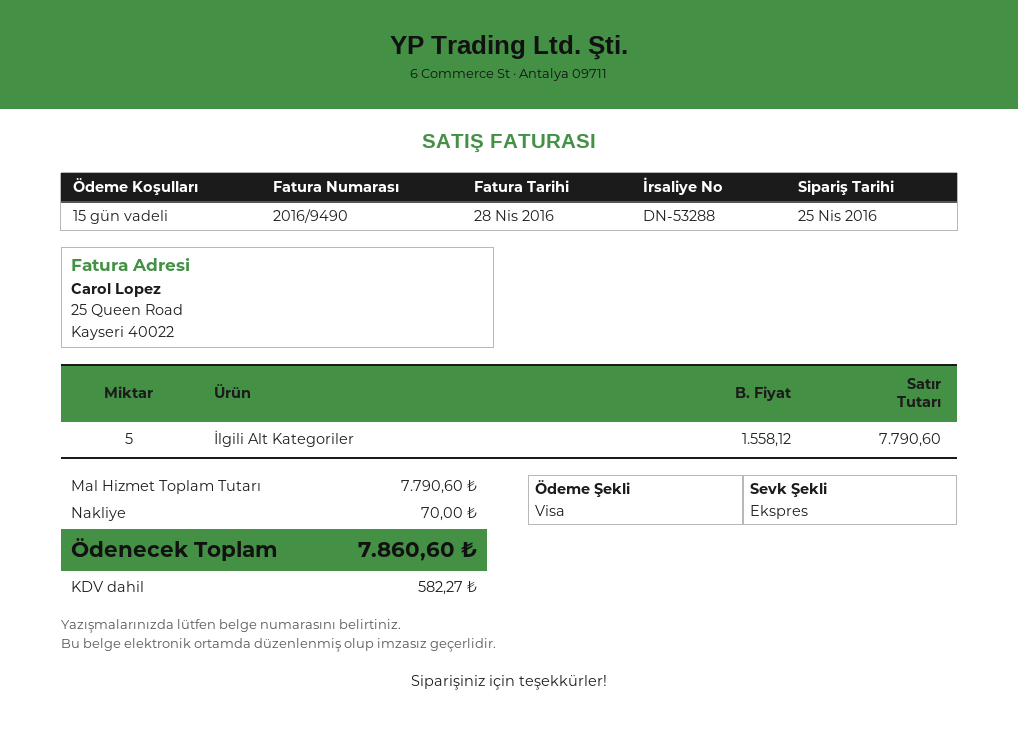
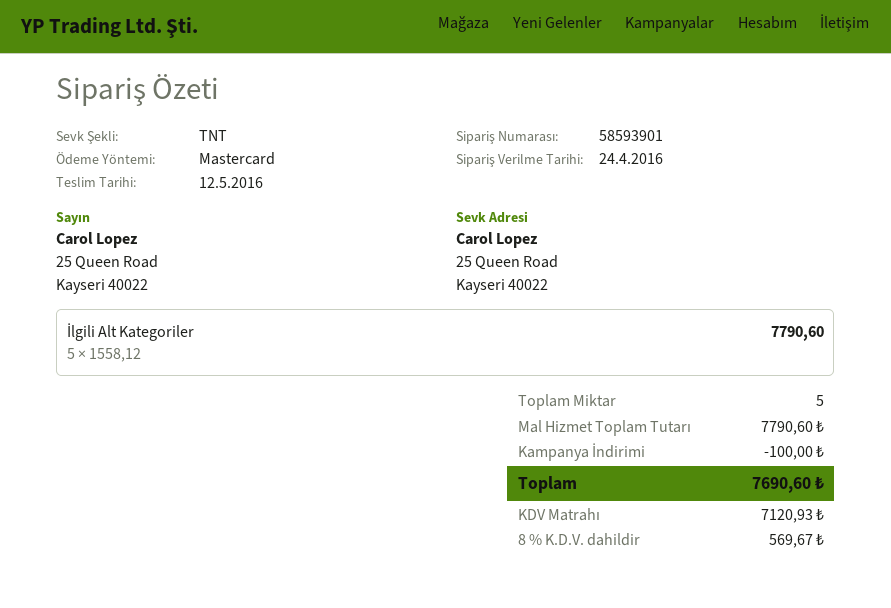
order date: 2016-04-25 -> 2016-04-24
payment method: Visa -> Mastercard
shipping method: express -> TNT
discount: none -> 100.00
shipping: 70.00 -> none
tax: 582.27 -> 569.67
total: 7860.60 -> 7690.60

